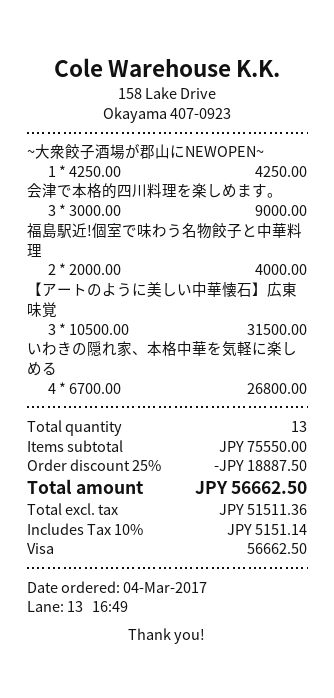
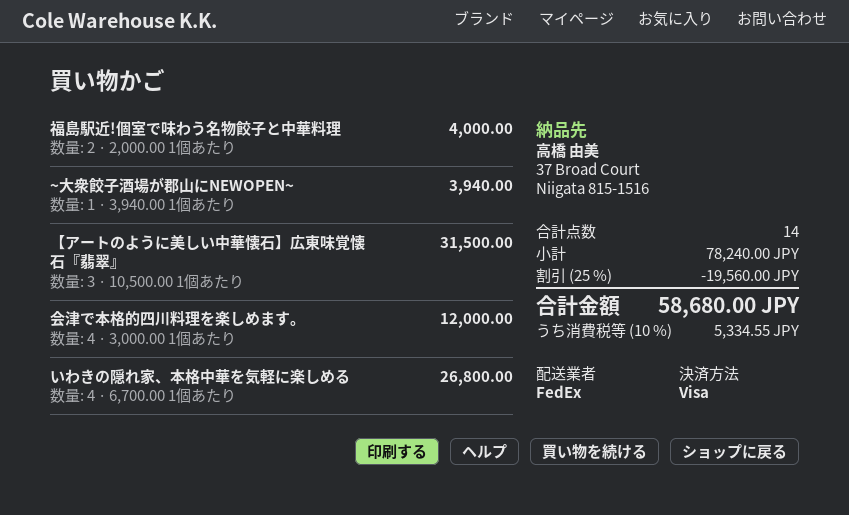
~大衆餃子酒場が郡山にNEWOPEN~: 1 x 4250.00 = 4250.00 -> 1 x 3940.00 = 3940.00
会津で本格的四川料理を楽しめます。: 3 x 3000.00 = 9000.00 -> 4 x 3000.00 = 12000.00
total quantity: 13 -> 14
subtotal: 75550.00 -> 78240.00
discount: 25% = 18887.50 -> 25% = 19560.00
tax: 10% = 5151.14 -> 10% = 5334.55
total: 56662.50 -> 58680.00

